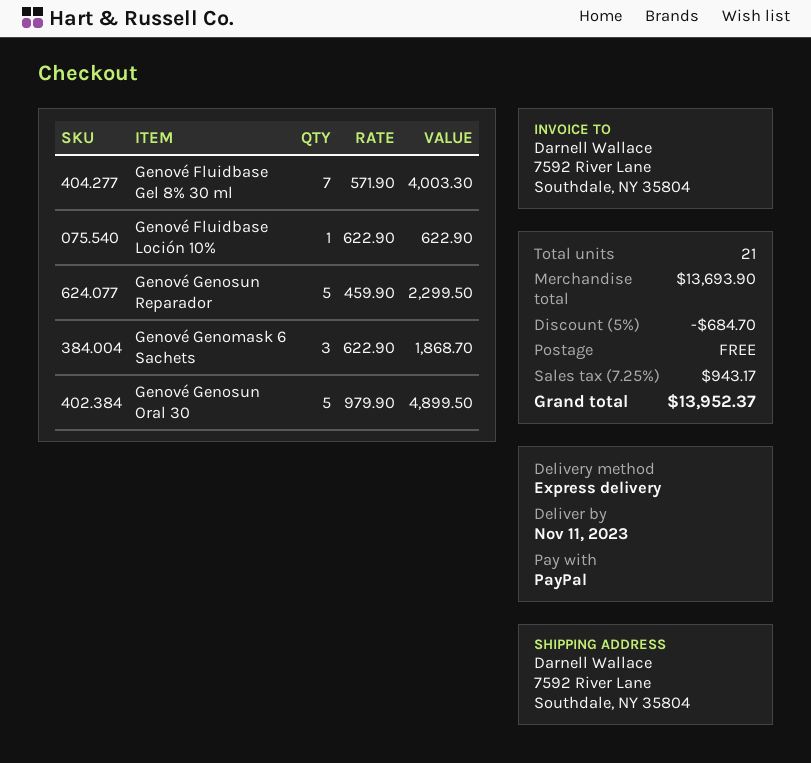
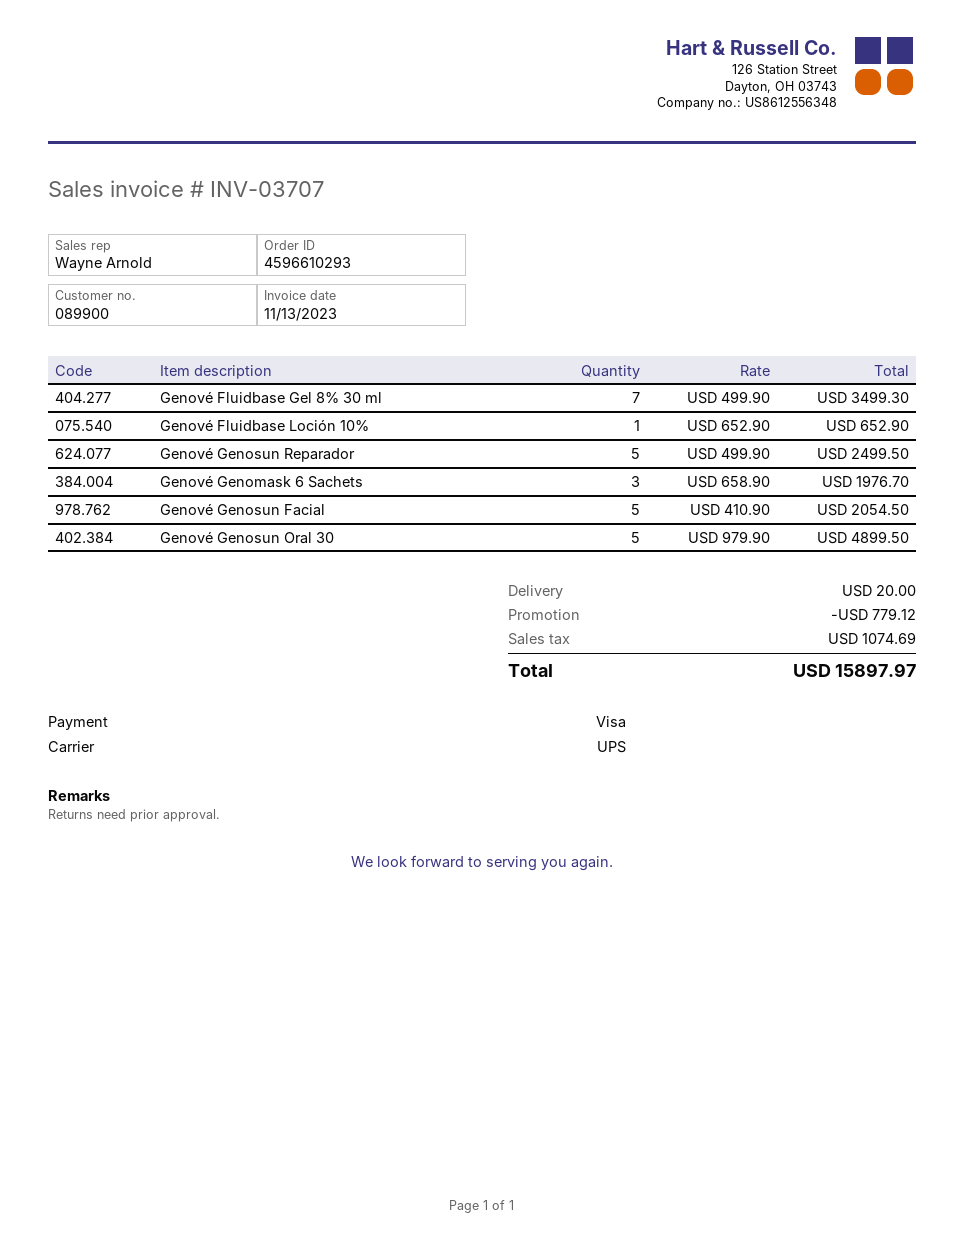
payment method: PayPal -> Visa
shipping method: express -> UPS
Genové Fluidbase Gel 8% 30 ml: 7 x 571.90 = 4003.30 -> 7 x 499.90 = 3499.30
Genové Fluidbase Loción 10%: 1 x 622.90 = 622.90 -> 1 x 652.90 = 652.90
Genové Genosun Reparador: 5 x 459.90 = 2299.50 -> 5 x 499.90 = 2499.50
Genové Genomask 6 Sachets: 3 x 622.90 = 1868.70 -> 3 x 658.90 = 1976.70
Genové Genosun Facial: none -> 5 x 410.90 = 2054.50
discount: 684.70 -> 779.12
shipping: 0.00 -> 20.00
tax: 943.17 -> 1074.69
total: 13952.37 -> 15897.97

